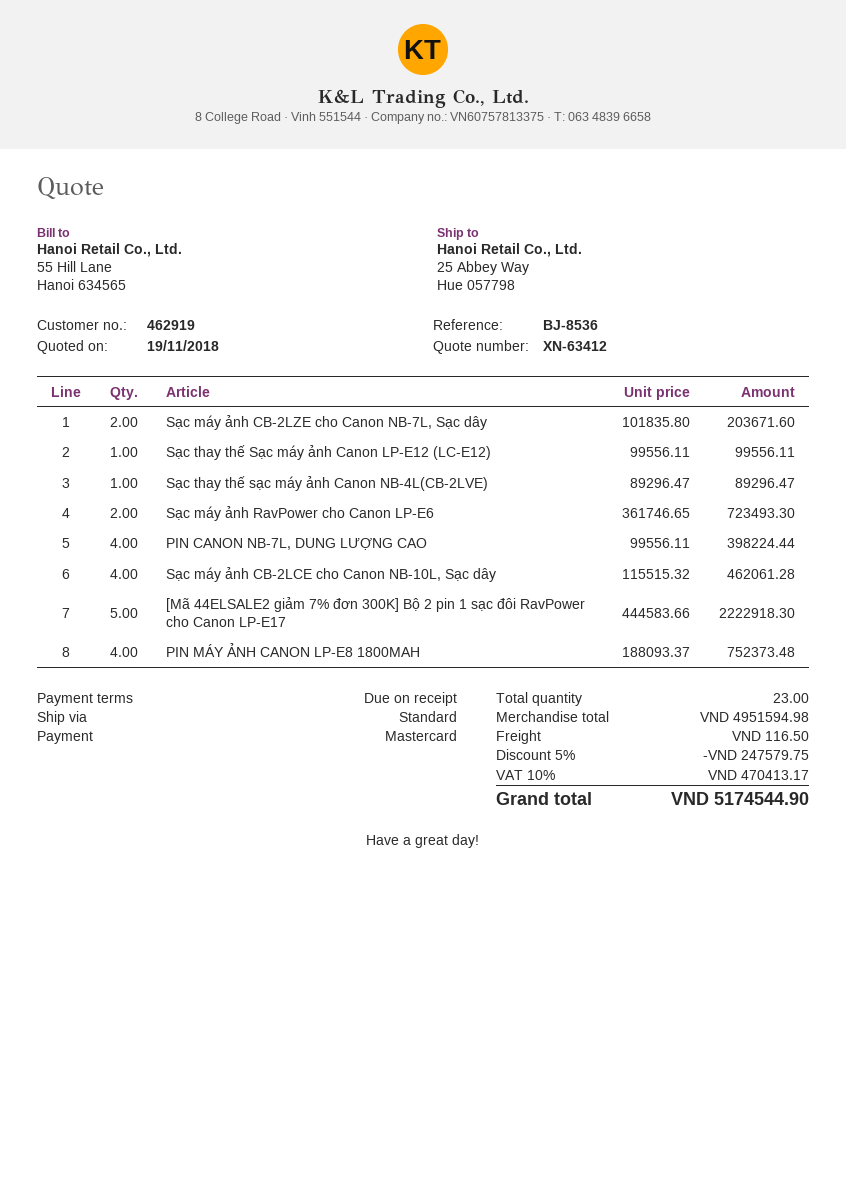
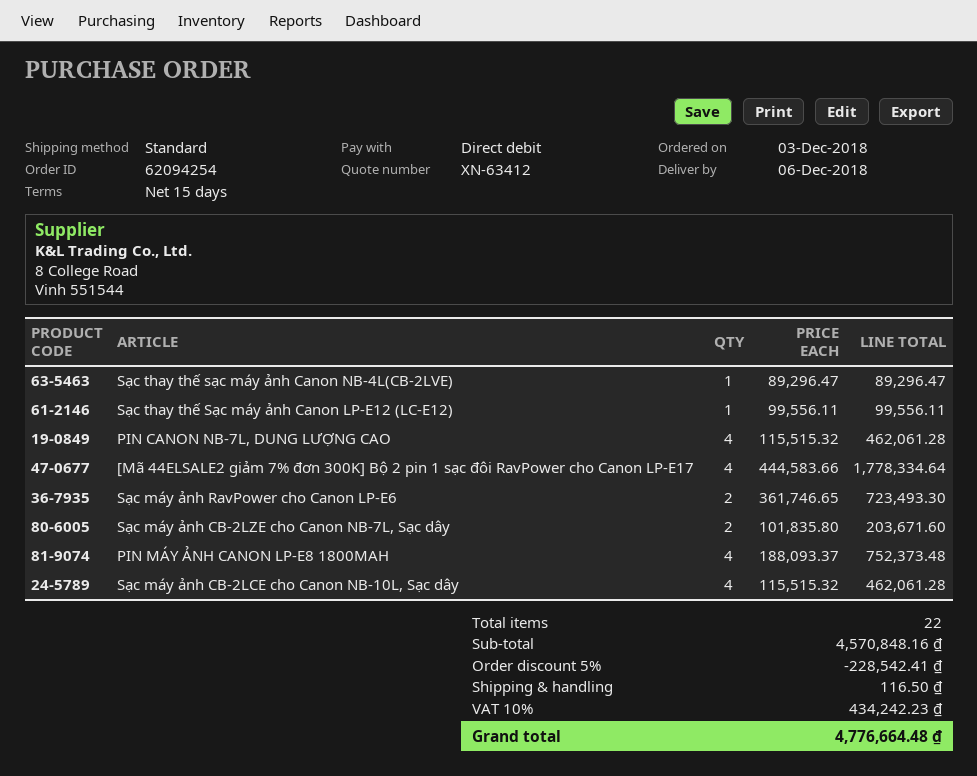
payment terms: on receipt -> 15 days
payment method: Mastercard -> direct debit
PIN CANON NB-7L, DUNG LƯỢNG CAO: 4 x 99556.11 = 398224.44 -> 4 x 115515.32 = 462061.28
[Mã 44ELSALE2 giảm 7% đơn 300K] Bộ 2 pin 1 sạc đôi RavPower cho Canon LP-E17: 5 x 444583.66 = 2222918.30 -> 4 x 444583.66 = 1778334.64
total quantity: 23 -> 22
subtotal: 4951594.98 -> 4570848.16
discount: 5% = 247579.75 -> 5% = 228542.41
tax: 10% = 470413.17 -> 10% = 434242.23
total: 5174544.90 -> 4776664.48

